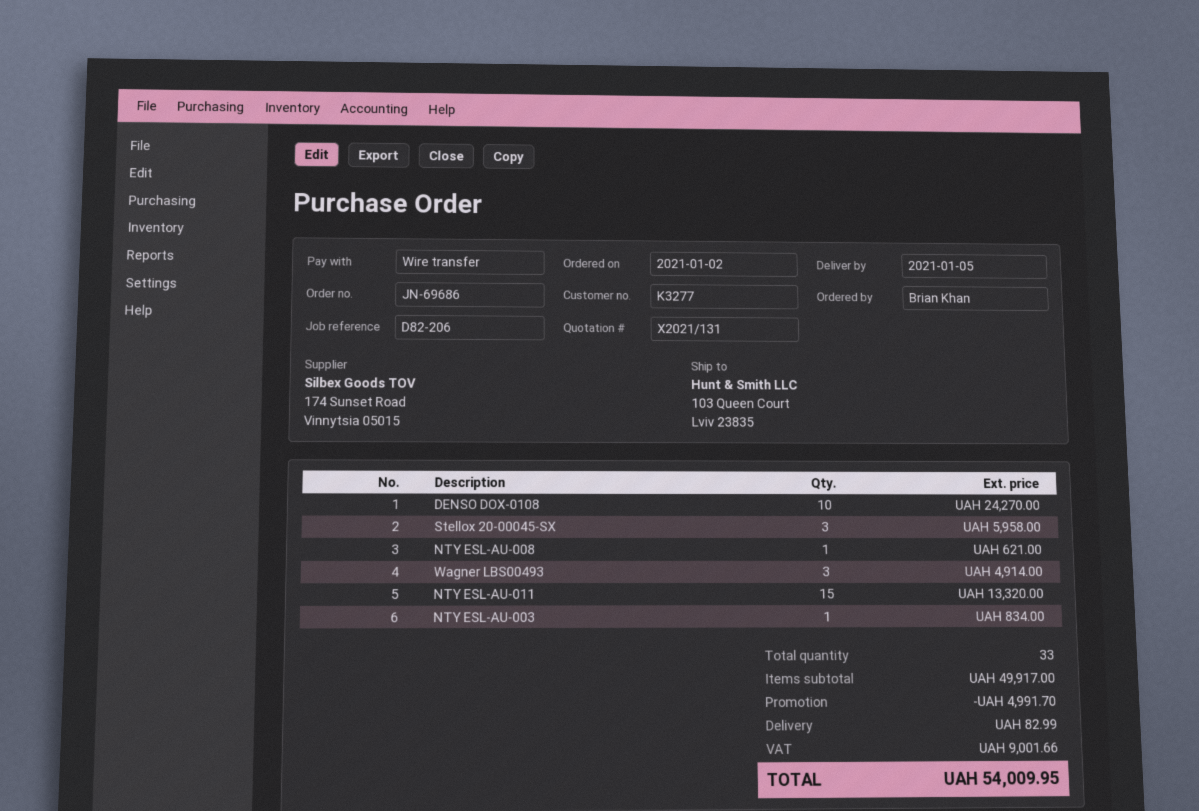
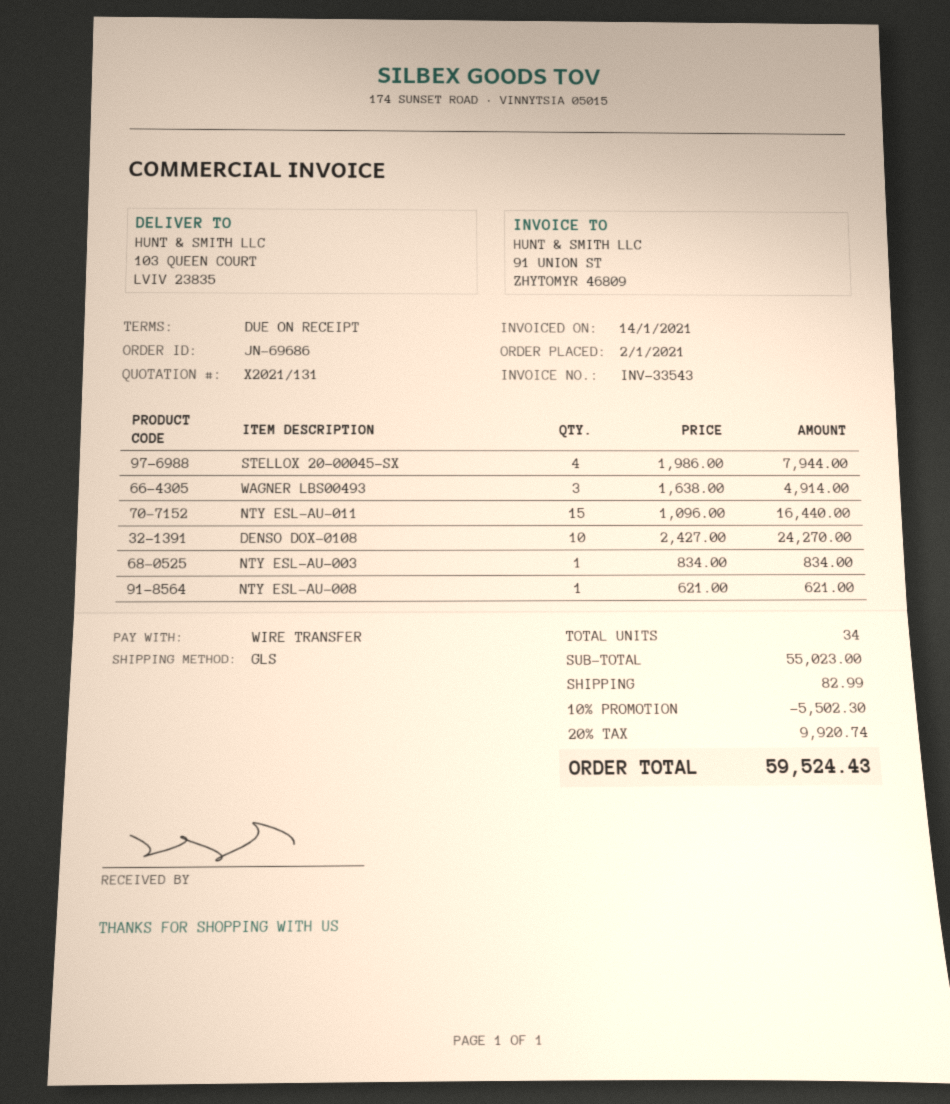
Stellox 20-00045-SX: 3 for 5958.00 -> 4 for 7944.00
NTY ESL-AU-011: 15 for 13320.00 -> 15 for 16440.00
total quantity: 33 -> 34
subtotal: 49917.00 -> 55023.00
discount: 4991.70 -> 5502.30
tax: 9001.66 -> 9920.74
total: 54009.95 -> 59524.43

